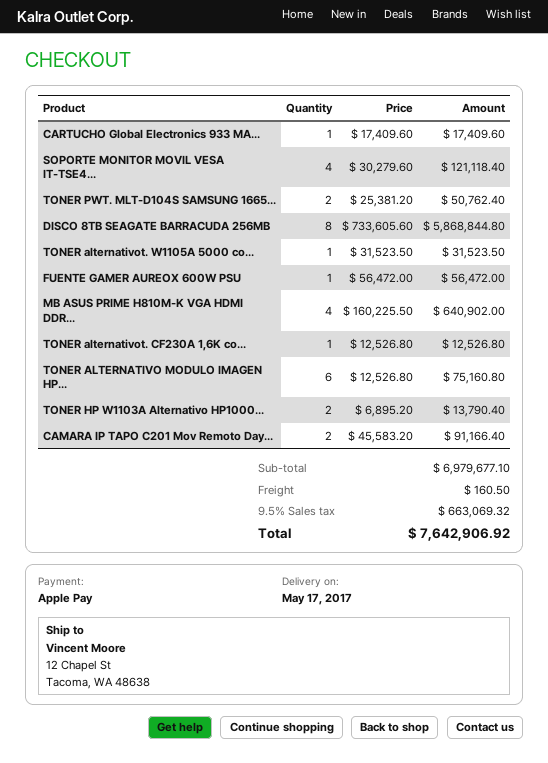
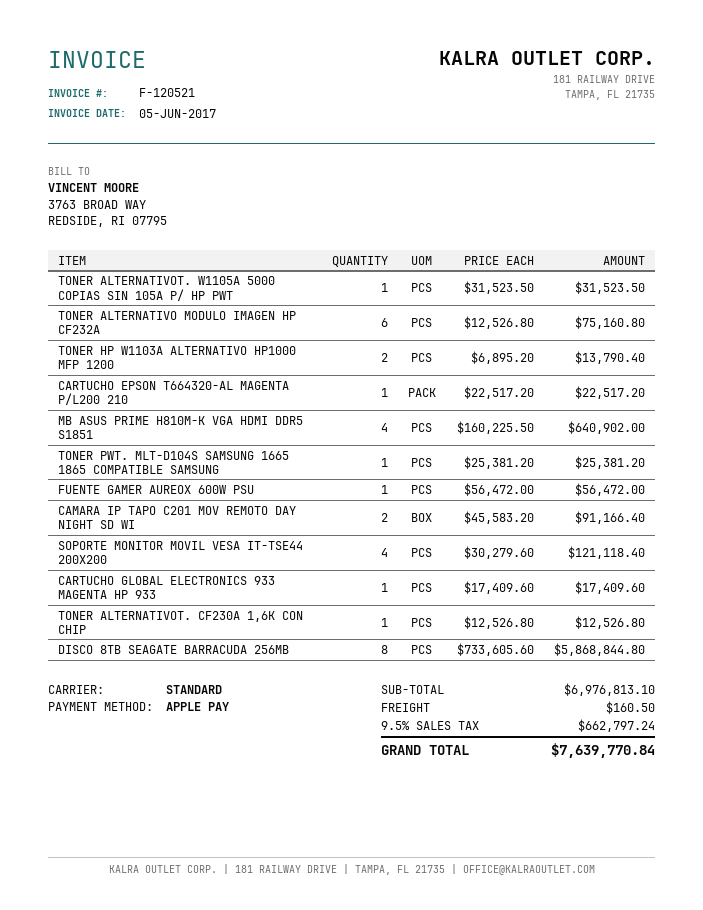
TONER PWT. MLT-D104S SAMSUNG 1665...: 2 x 25381.20 = 50762.40 -> 1 x 25381.20 = 25381.20
CARTUCHO EPSON T664320-AL MAGENTA P/L200 210: none -> 1 x 22517.20 = 22517.20
subtotal: 6979677.10 -> 6976813.10
tax: 9.5% = 663069.32 -> 9.5% = 662797.24
total: 7642906.92 -> 7639770.84

